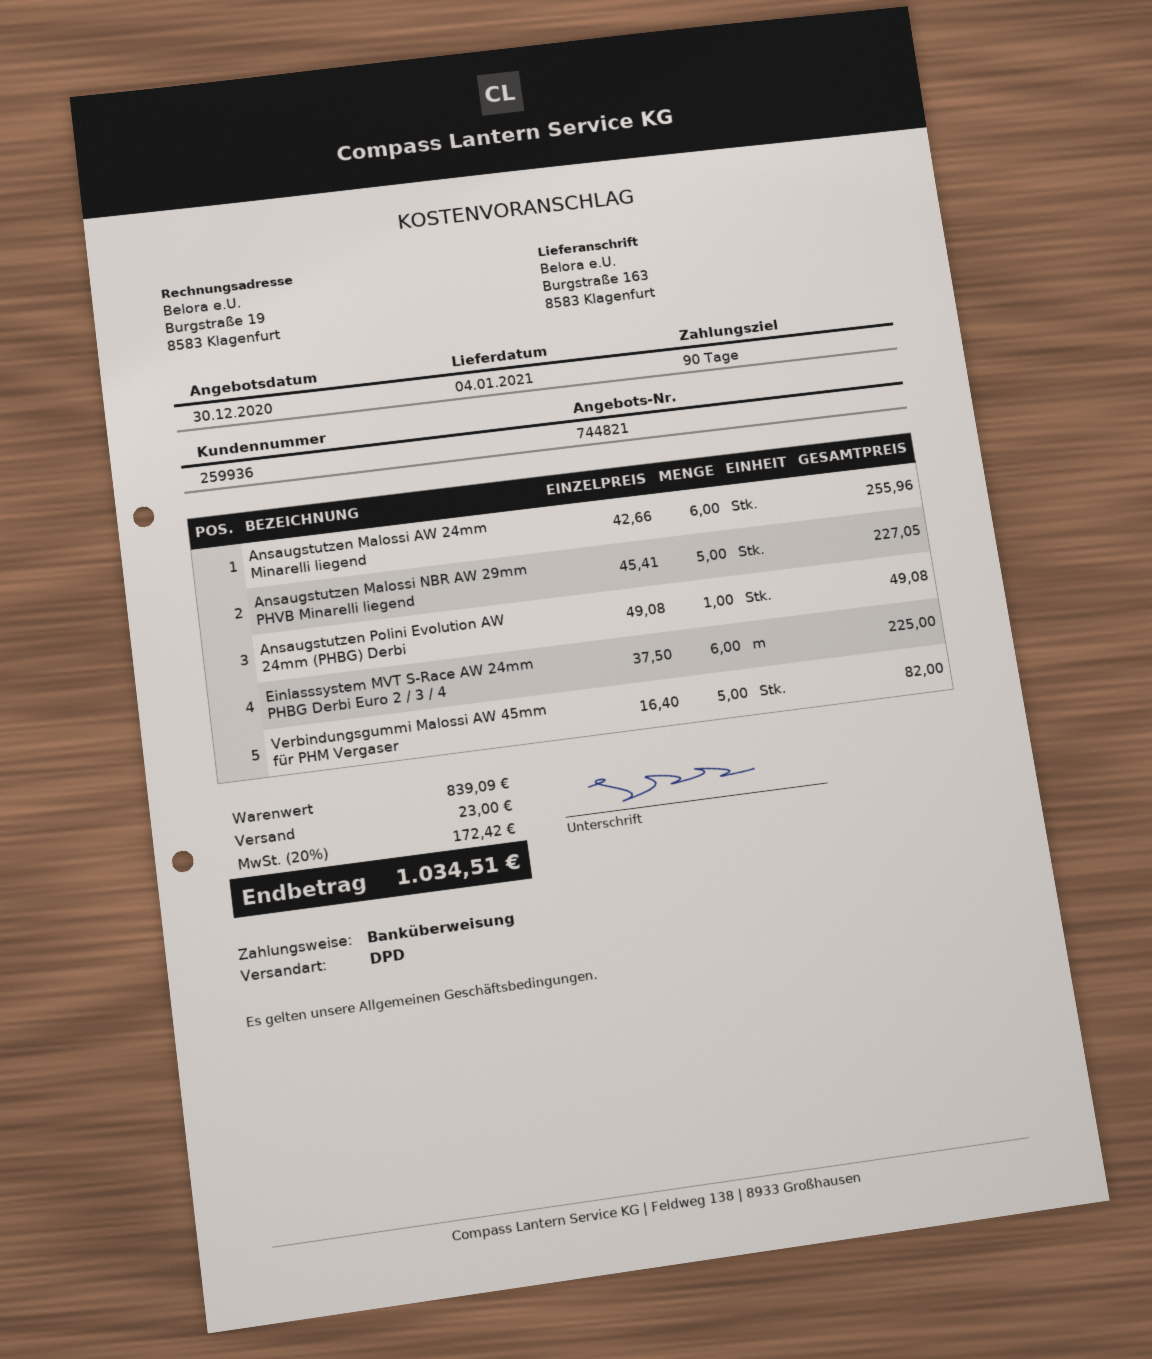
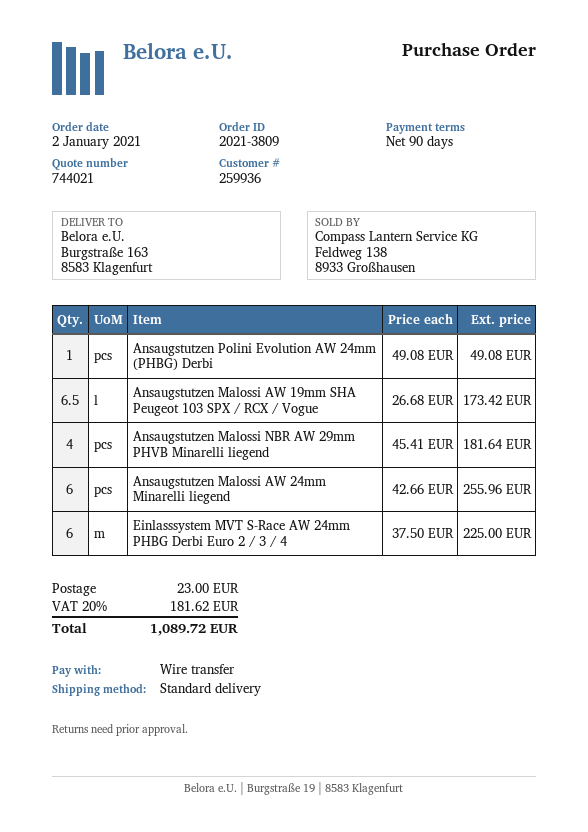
quote number: 744821 -> 744021
shipping method: DPD -> standard
Ansaugstutzen Malossi NBR AW 29mm PHVB Minarelli liegend: 5 x 45.41 = 227.05 -> 4 x 45.41 = 181.64
Verbindungsgummi Malossi AW 45mm für PHM Vergaser: 5 x 16.40 = 82.00 -> none
Ansaugstutzen Malossi AW 19mm SHA Peugeot 103 SPX / RCX / Vogue: none -> 6.5 x 26.68 = 173.42
tax: 20% = 172.42 -> 20% = 181.62
total: 1034.51 -> 1089.72

